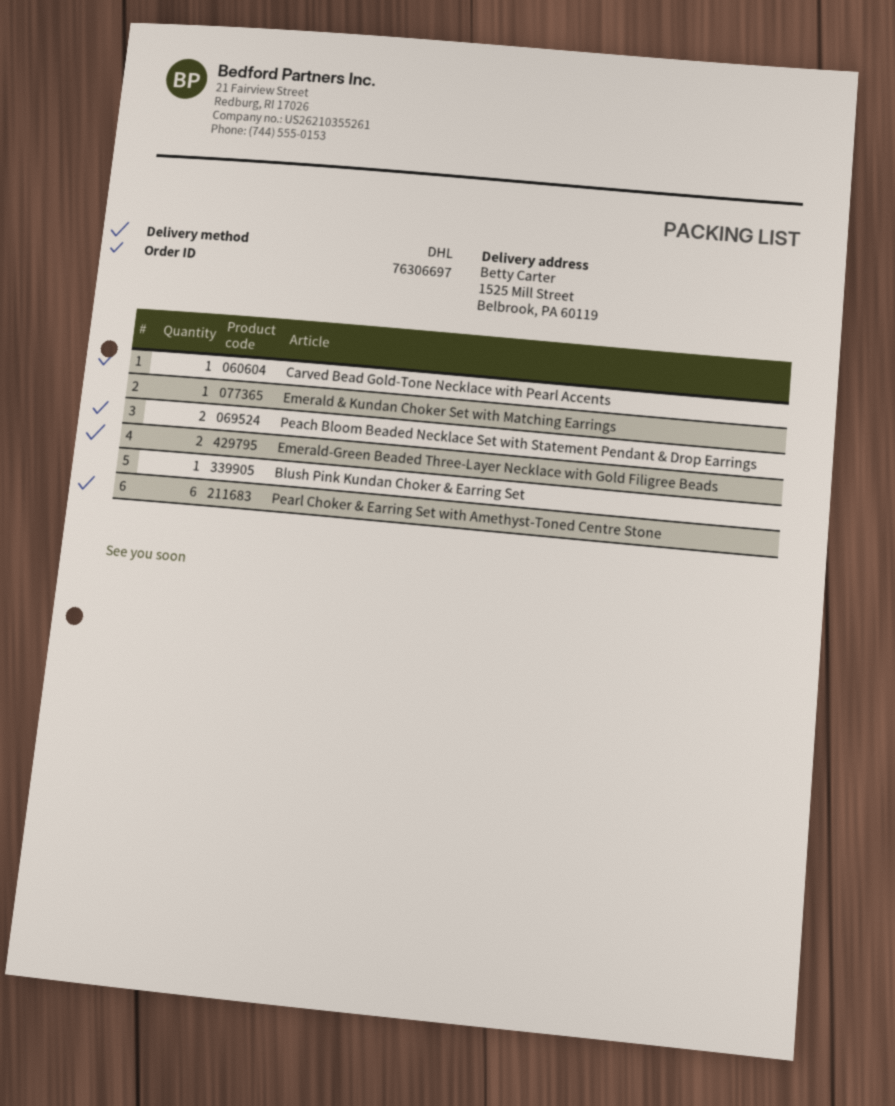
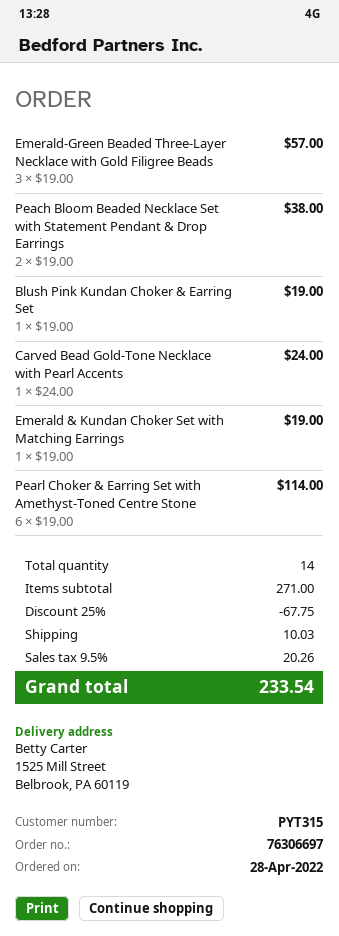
Emerald-Green Beaded Three-Layer Necklace with Gold Filigree Beads: 2 -> 3

